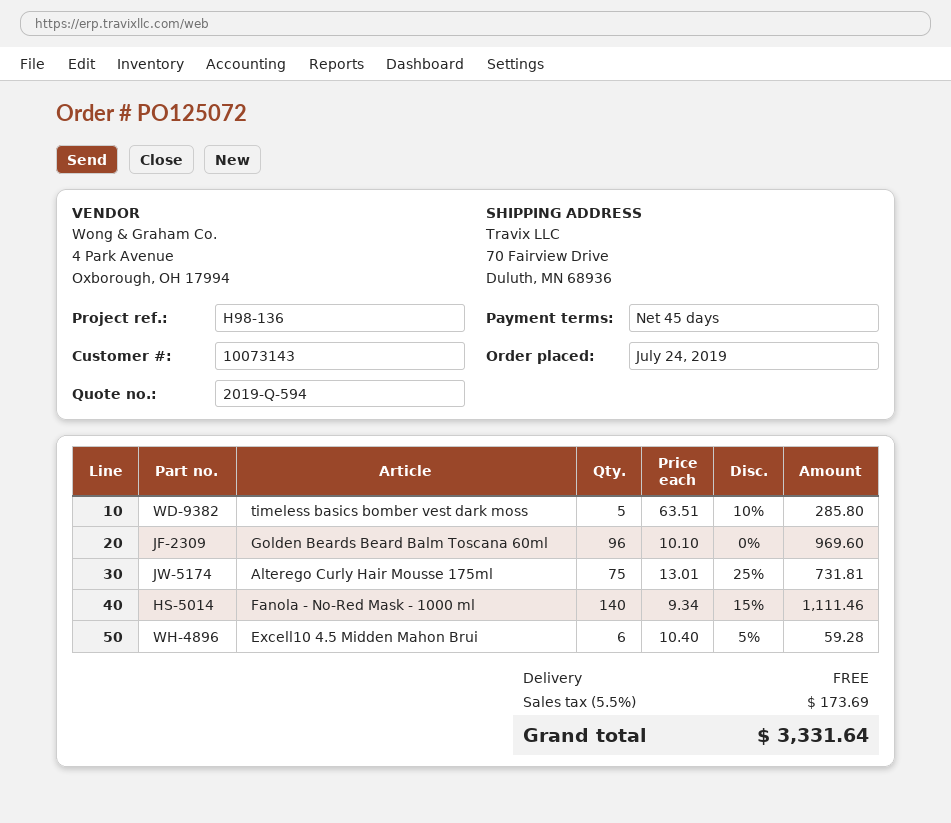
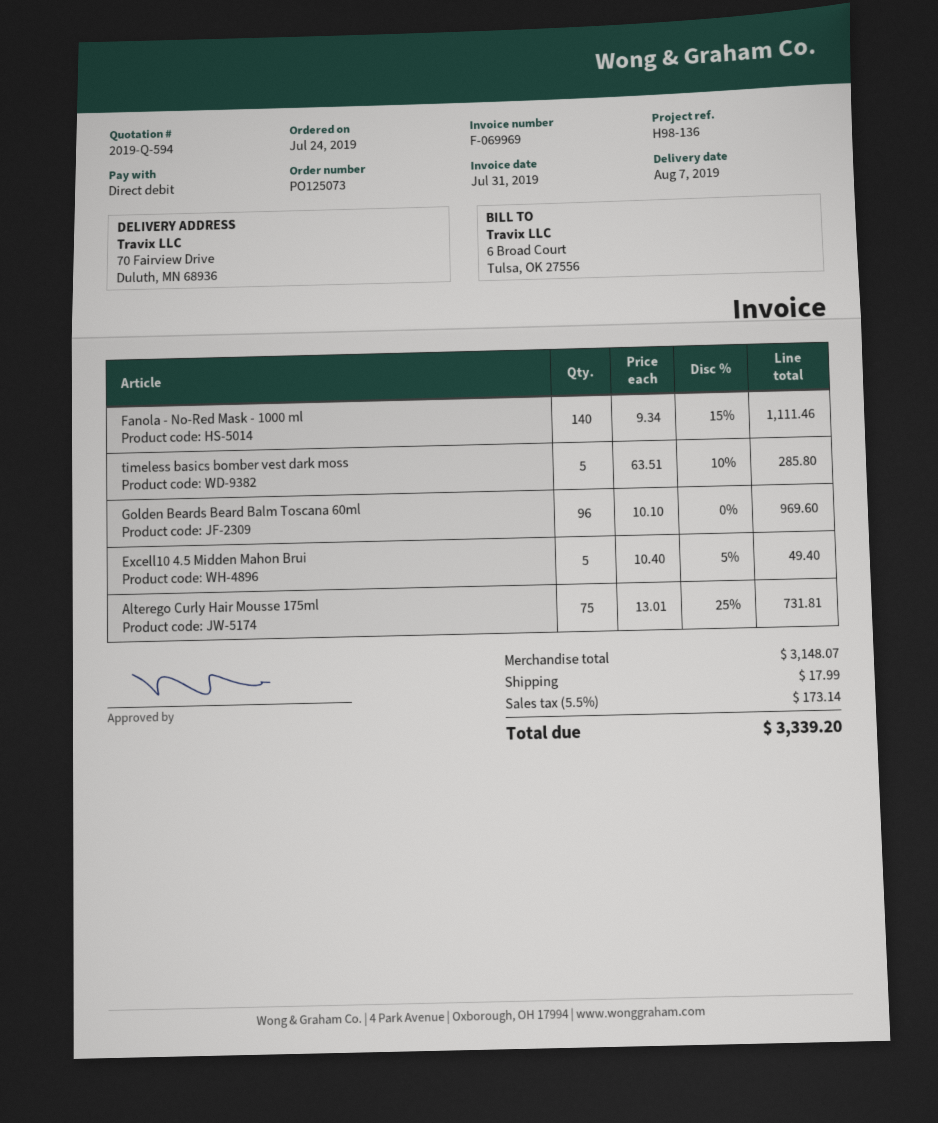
order number: PO125072 -> PO125073
Excell10 4.5 Midden Mahon Brui: 6 x 10.40 - 5% = 59.28 -> 5 x 10.40 - 5% = 49.40
shipping: 0.00 -> 17.99
tax: 5.5% = 173.69 -> 5.5% = 173.14
total: 3331.64 -> 3339.20

